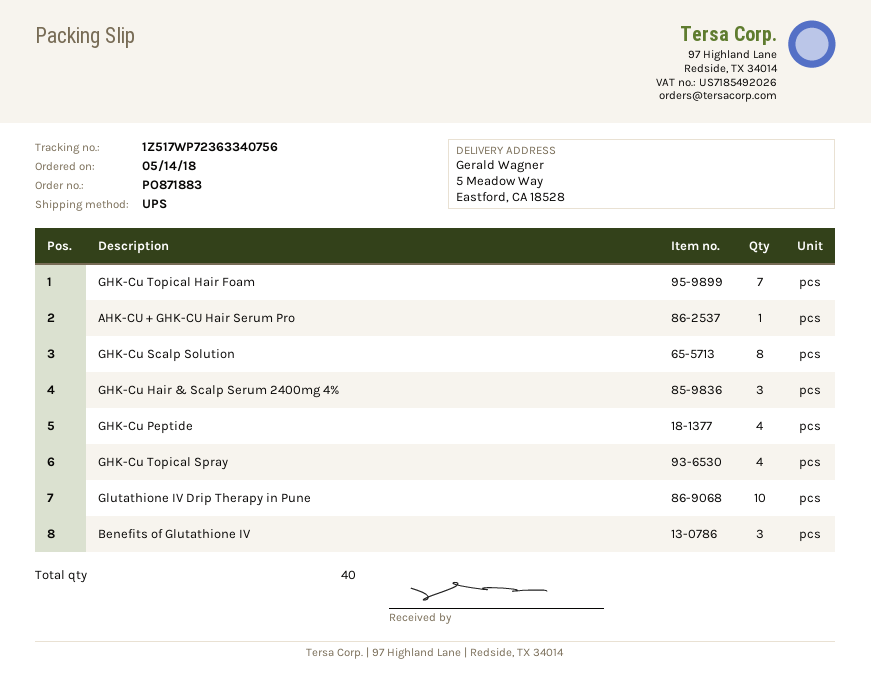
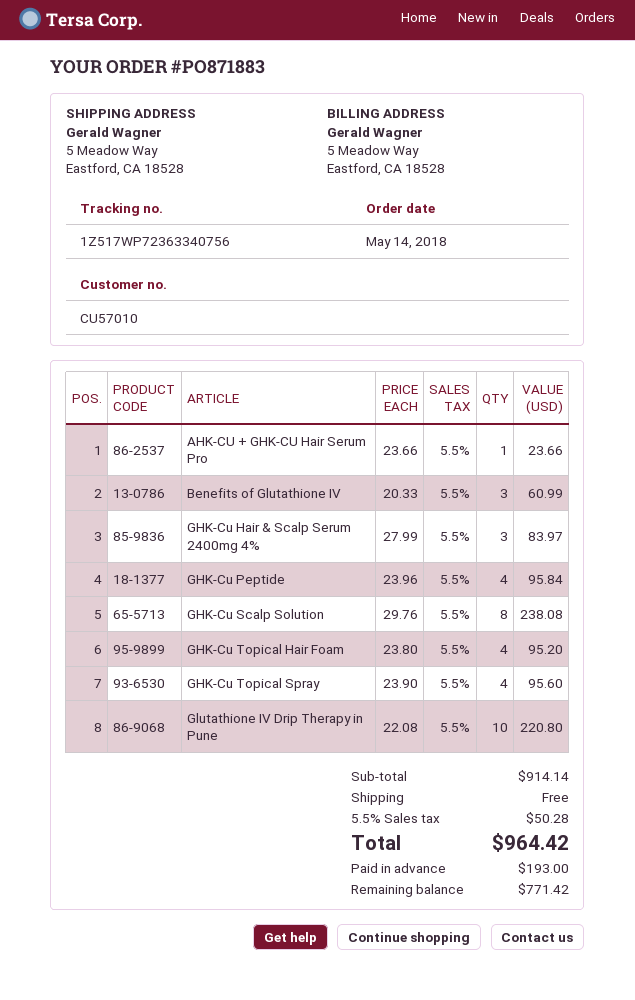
GHK-Cu Topical Hair Foam: 7 -> 4

